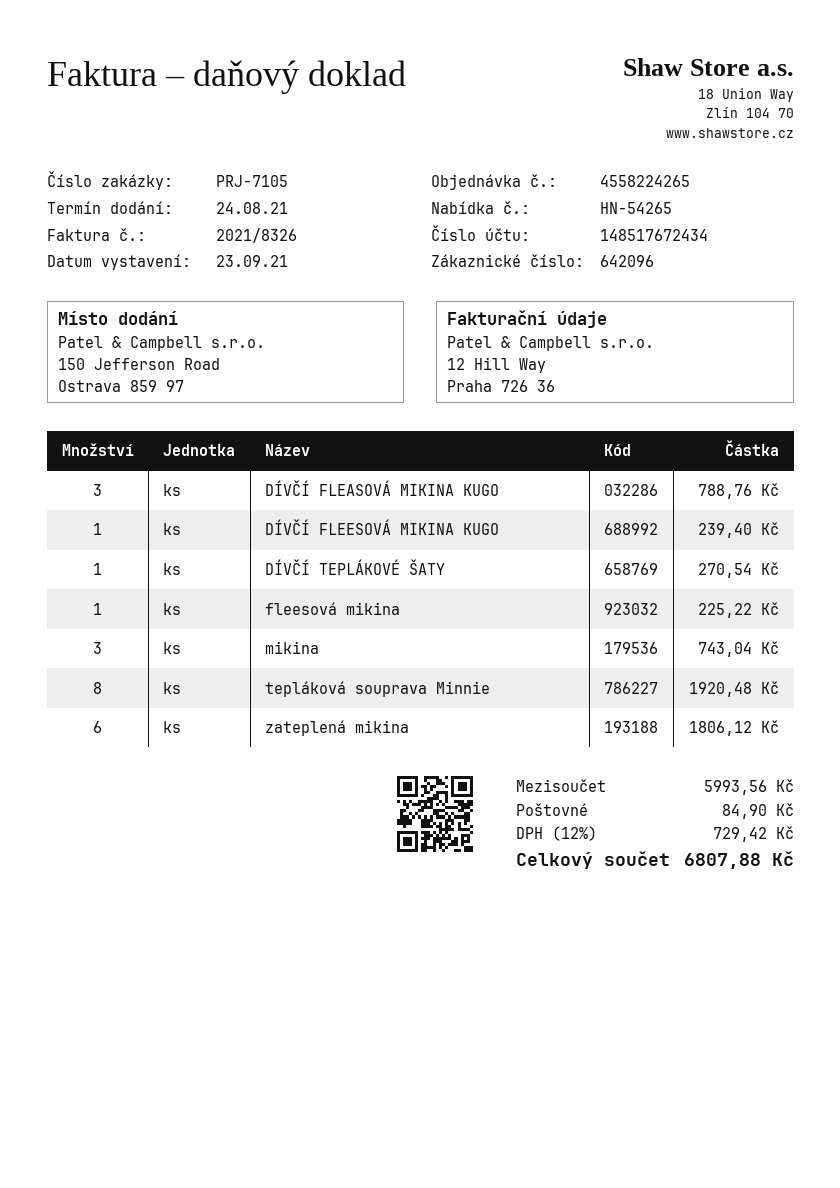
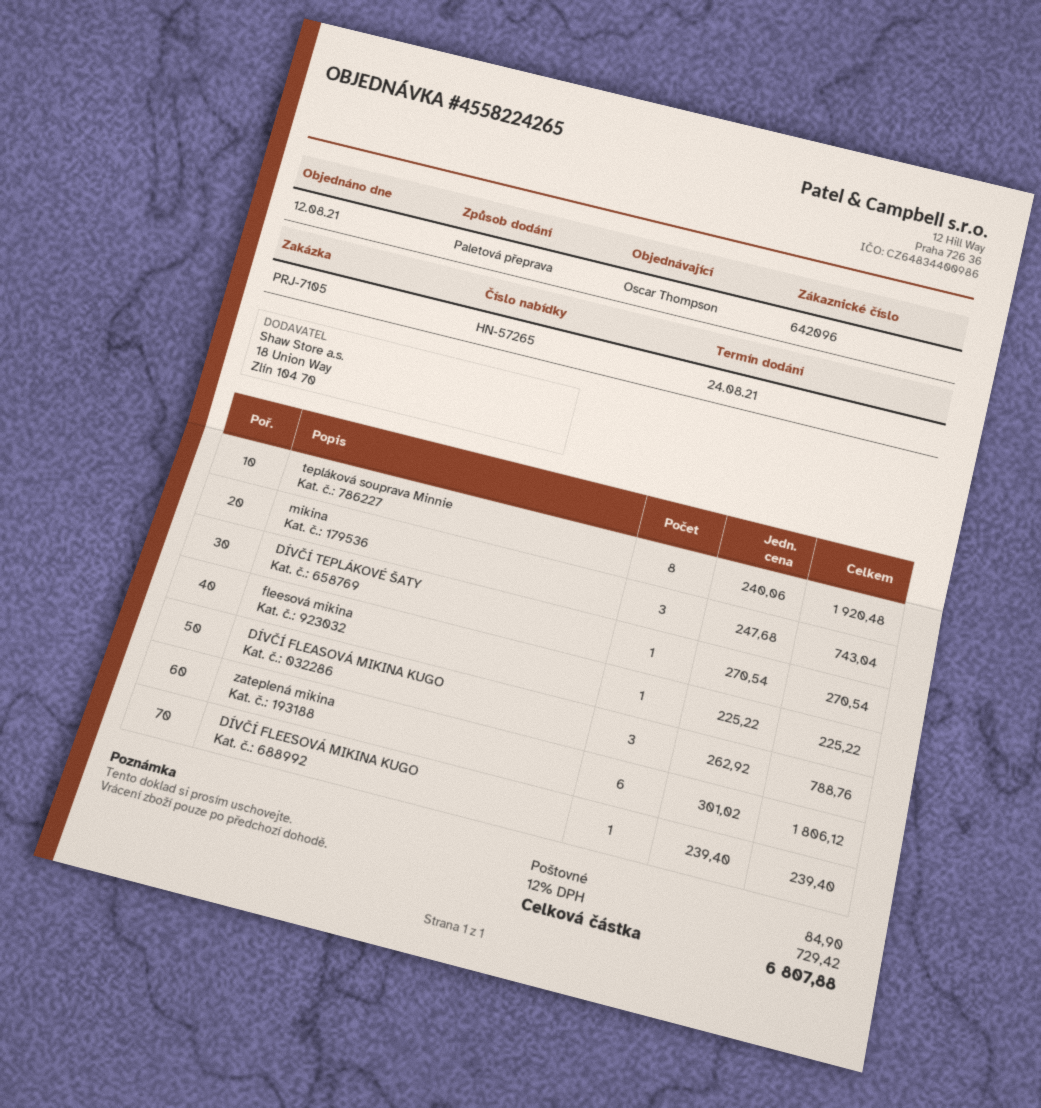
quote number: HN-54265 -> HN-57265

